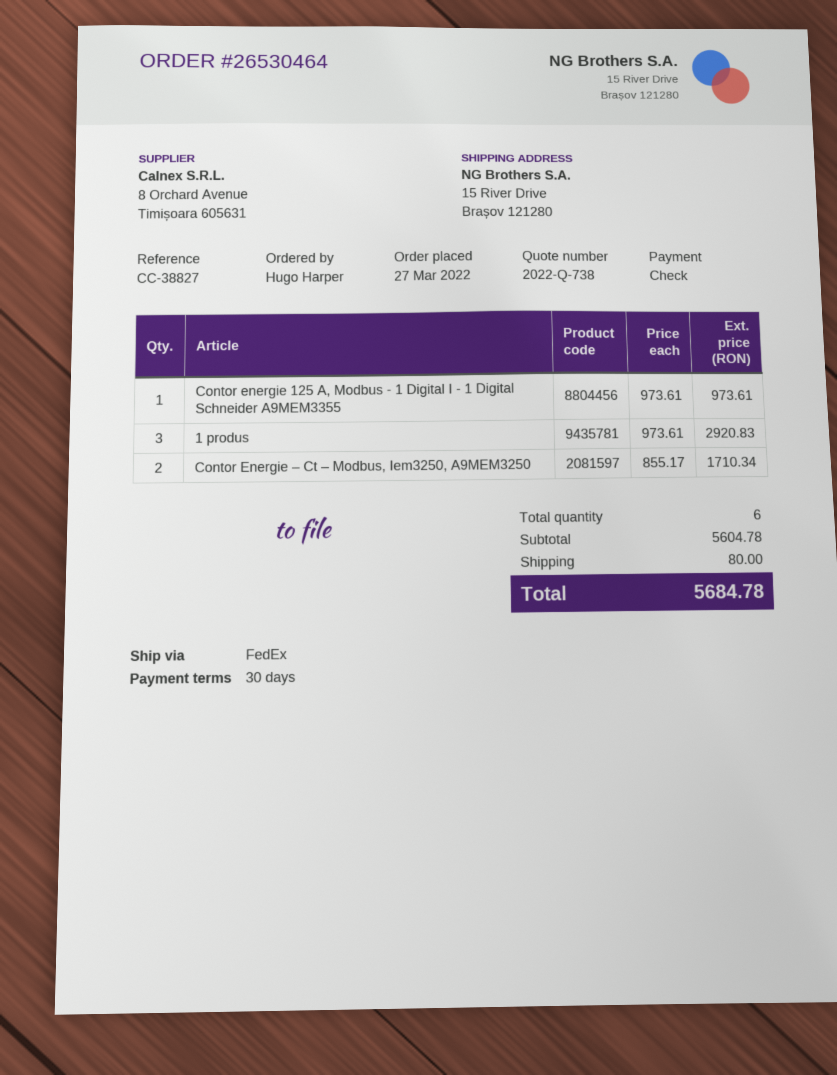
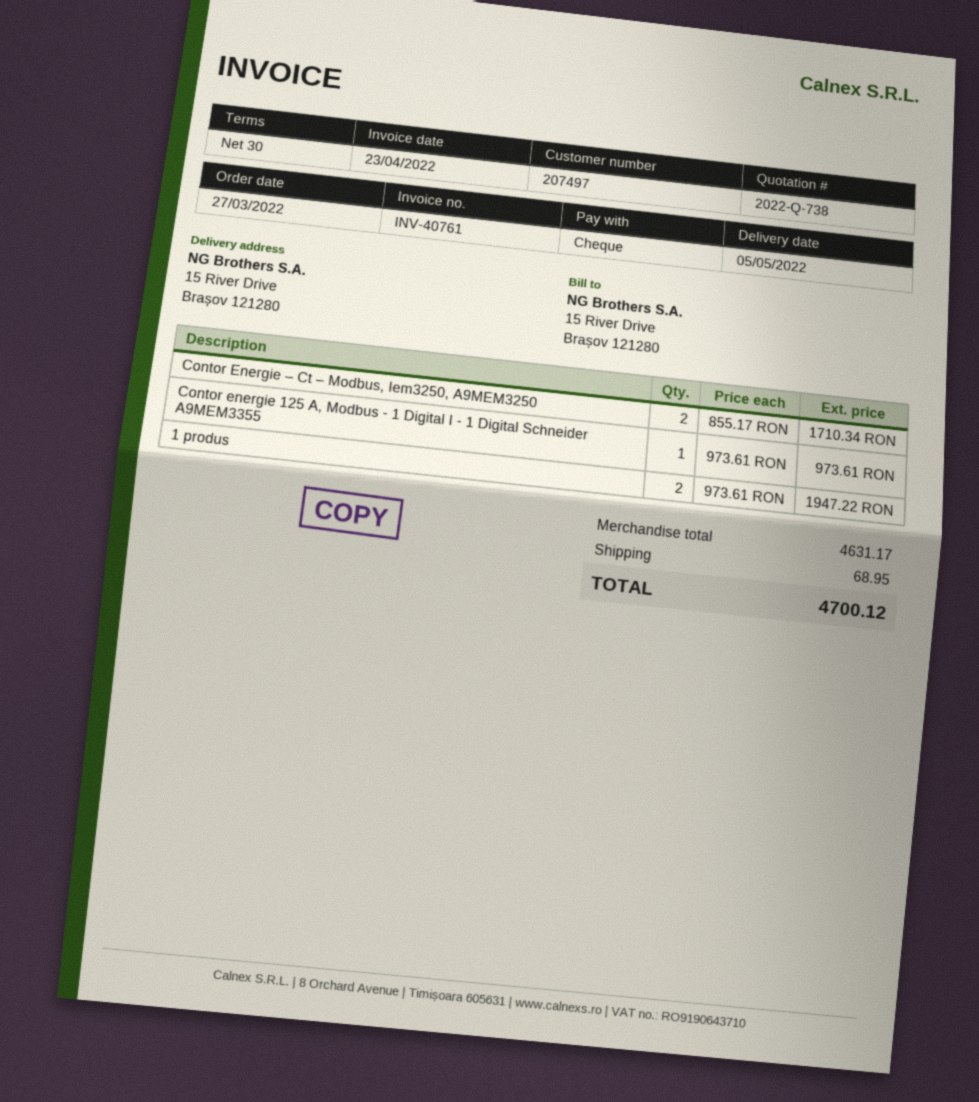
1 produs: 3 x 973.61 = 2920.83 -> 2 x 973.61 = 1947.22
subtotal: 5604.78 -> 4631.17
shipping: 80.00 -> 68.95
total: 5684.78 -> 4700.12

